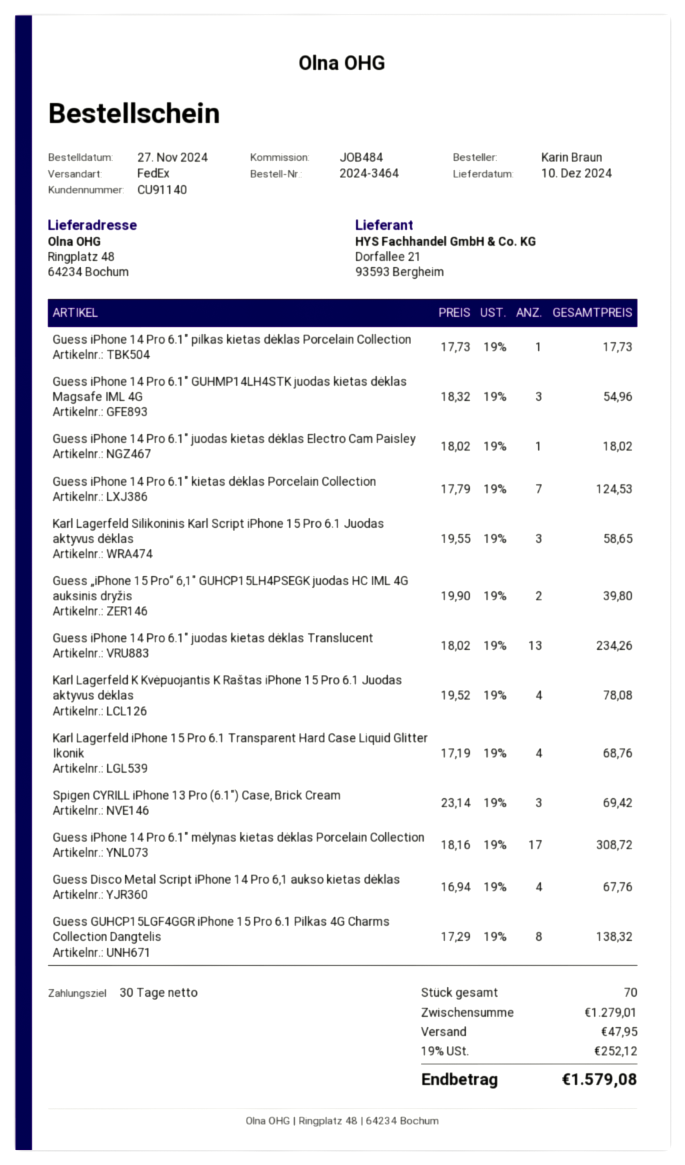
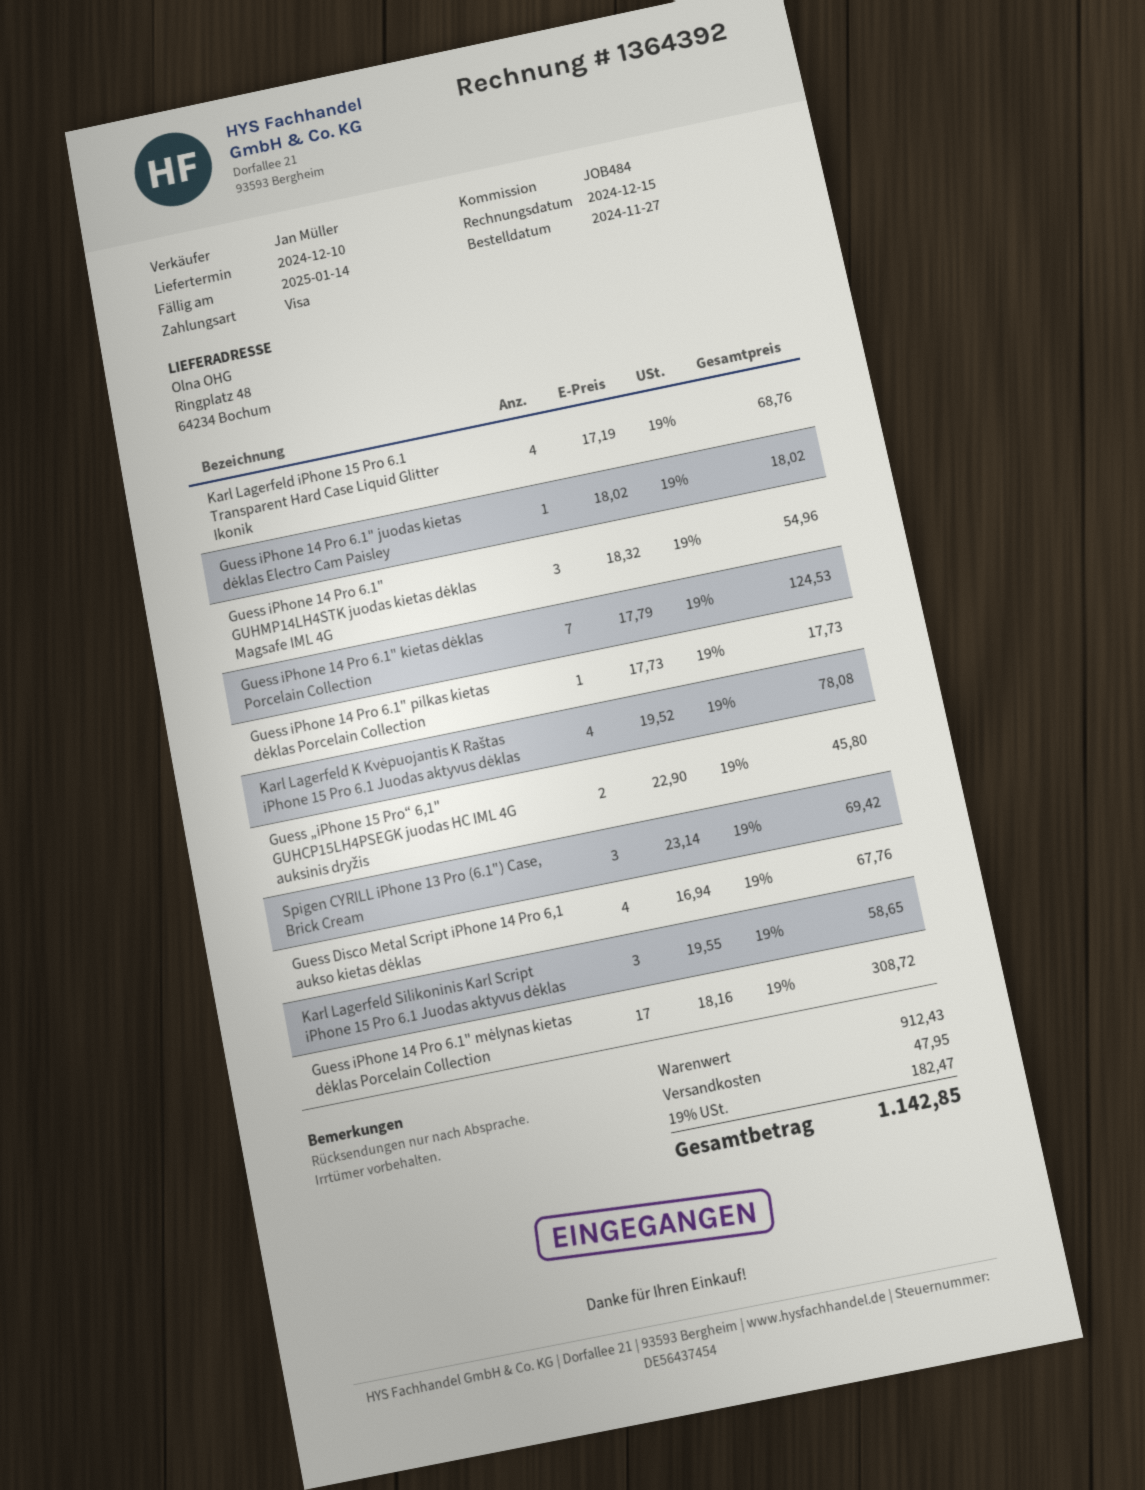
Guess „iPhone 15 Pro“ 6,1" GUHCP15LH4PSEGK juodas HC IML 4G auksinis dryžis: 2 x 19.90 = 39.80 -> 2 x 22.90 = 45.80
Guess iPhone 14 Pro 6.1" juodas kietas dėklas Translucent: 13 x 18.02 = 234.26 -> none
Guess GUHCP15LGF4GGR iPhone 15 Pro 6.1 Pilkas 4G Charms Collection Dangtelis: 8 x 17.29 = 138.32 -> none
subtotal: 1279.01 -> 912.43
tax: 19% = 252.12 -> 19% = 182.47
total: 1579.08 -> 1142.85

